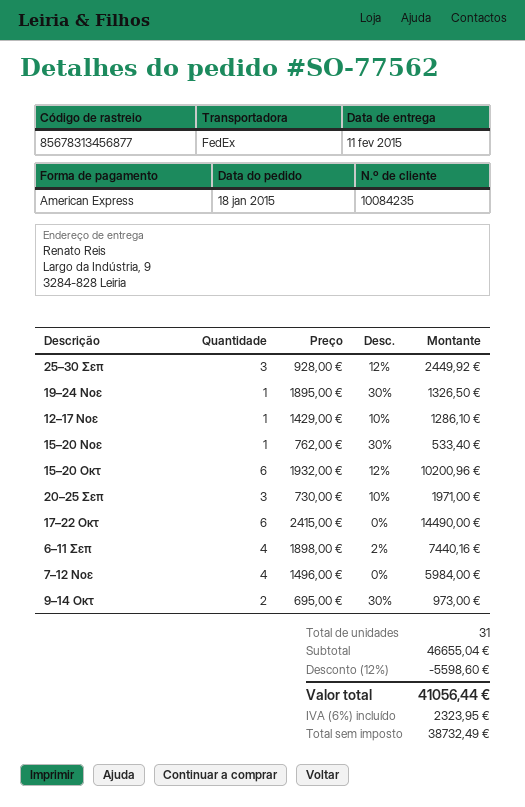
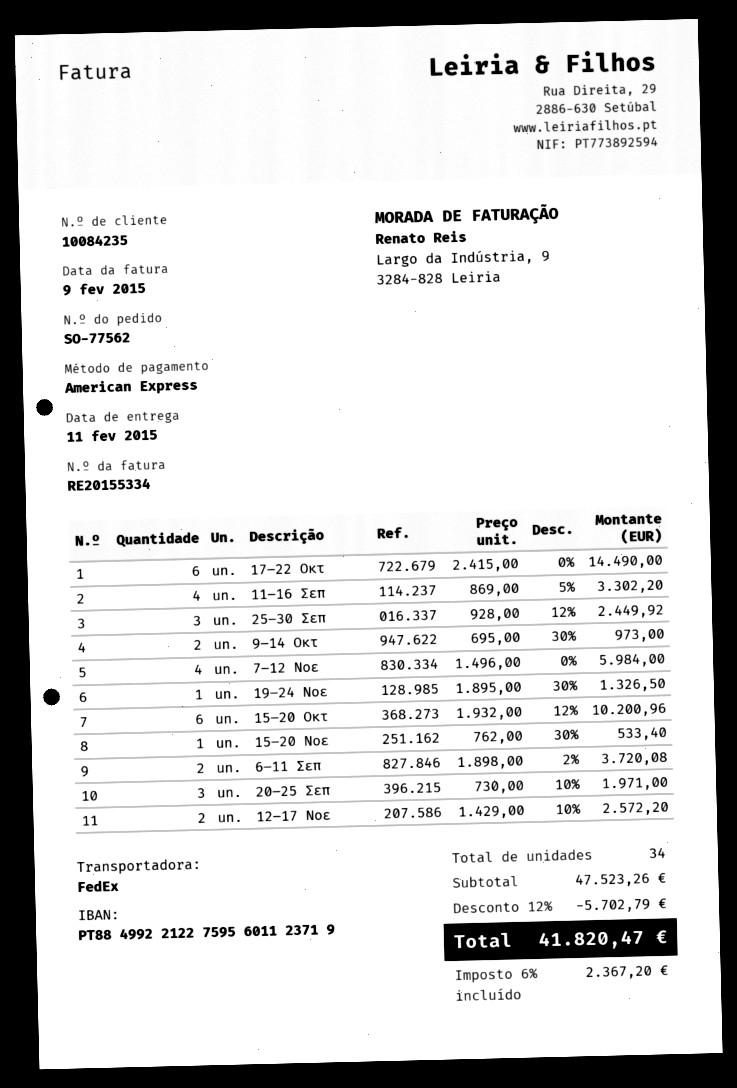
12–17 Νοε: 1 x 1429.00 - 10% = 1286.10 -> 2 x 1429.00 - 10% = 2572.20
6–11 Σεπ: 4 x 1898.00 - 2% = 7440.16 -> 2 x 1898.00 - 2% = 3720.08
11–16 Σεπ: none -> 4 x 869.00 - 5% = 3302.20
total quantity: 31 -> 34
subtotal: 46655.04 -> 47523.26
discount: 12% = 5598.60 -> 12% = 5702.79
tax: 6% = 2323.95 -> 6% = 2367.20
total: 41056.44 -> 41820.47

